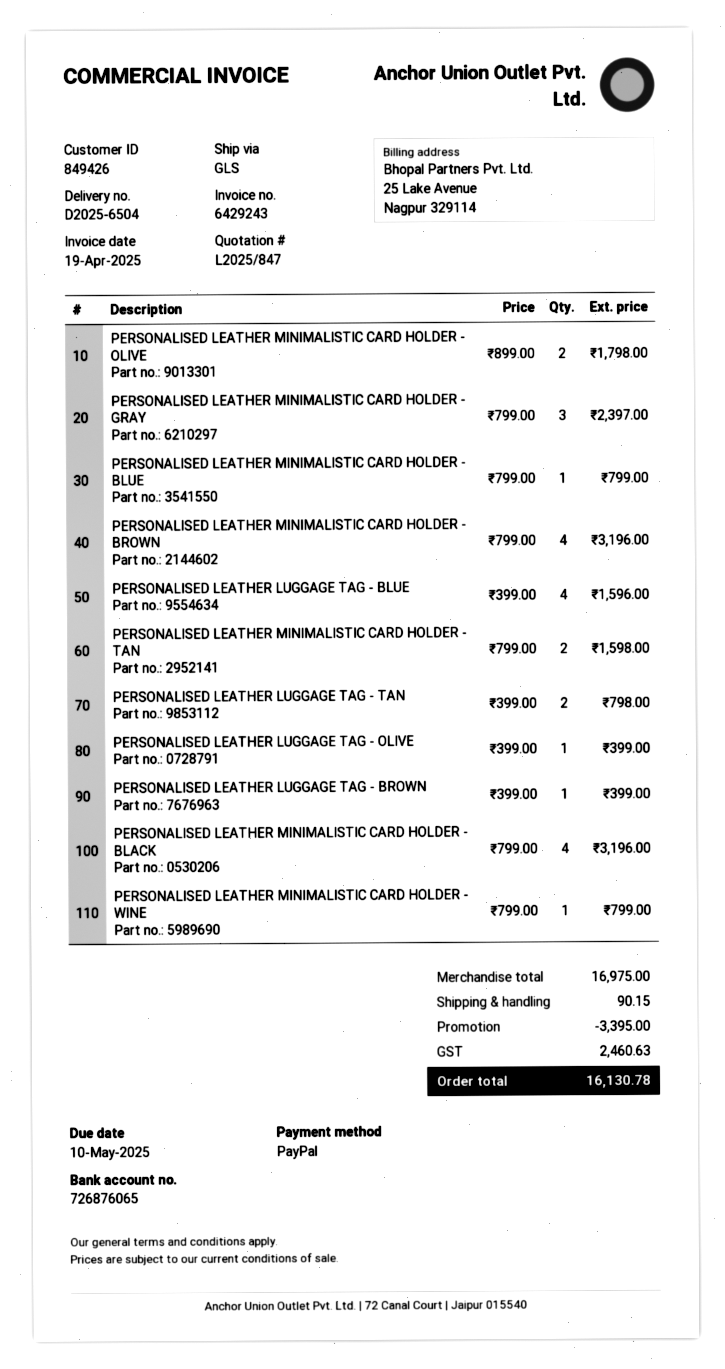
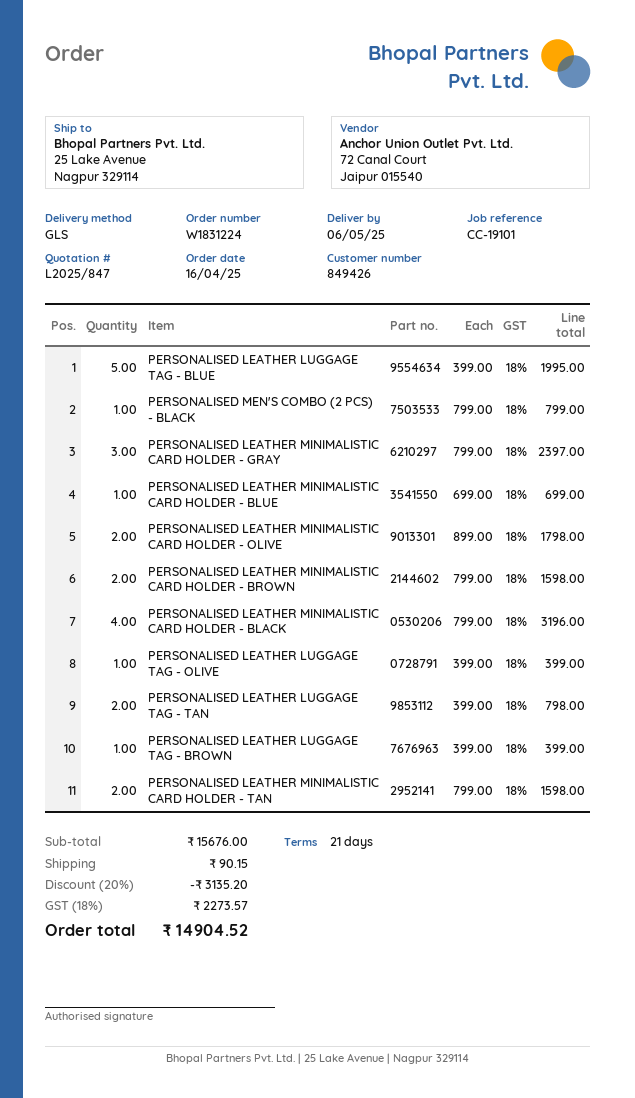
PERSONALISED LEATHER MINIMALISTIC CARD HOLDER - BLUE: 1 x 799.00 = 799.00 -> 1 x 699.00 = 699.00
PERSONALISED LEATHER MINIMALISTIC CARD HOLDER - BROWN: 4 x 799.00 = 3196.00 -> 2 x 799.00 = 1598.00
PERSONALISED LEATHER LUGGAGE TAG - BLUE: 4 x 399.00 = 1596.00 -> 5 x 399.00 = 1995.00
PERSONALISED LEATHER MINIMALISTIC CARD HOLDER - WINE: 1 x 799.00 = 799.00 -> none
PERSONALISED MEN'S COMBO (2 PCS) - BLACK: none -> 1 x 799.00 = 799.00
subtotal: 16975.00 -> 15676.00
discount: 3395.00 -> 3135.20
tax: 2460.63 -> 2273.57
total: 16130.78 -> 14904.52

